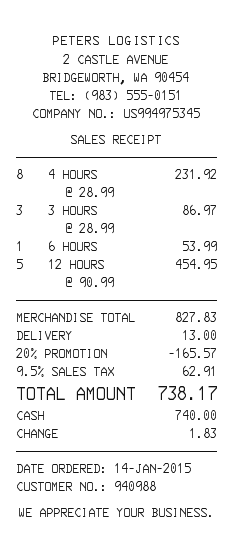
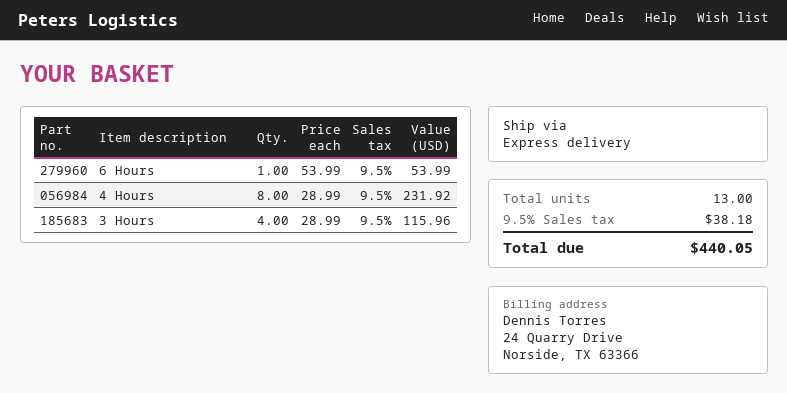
3 HOURS: 3 x 28.99 = 86.97 -> 4 x 28.99 = 115.96
12 HOURS: 5 x 90.99 = 454.95 -> none
discount: 20% = 165.57 -> none
shipping: 13.00 -> none
tax: 9.5% = 62.91 -> 9.5% = 38.18
total: 738.17 -> 440.05

